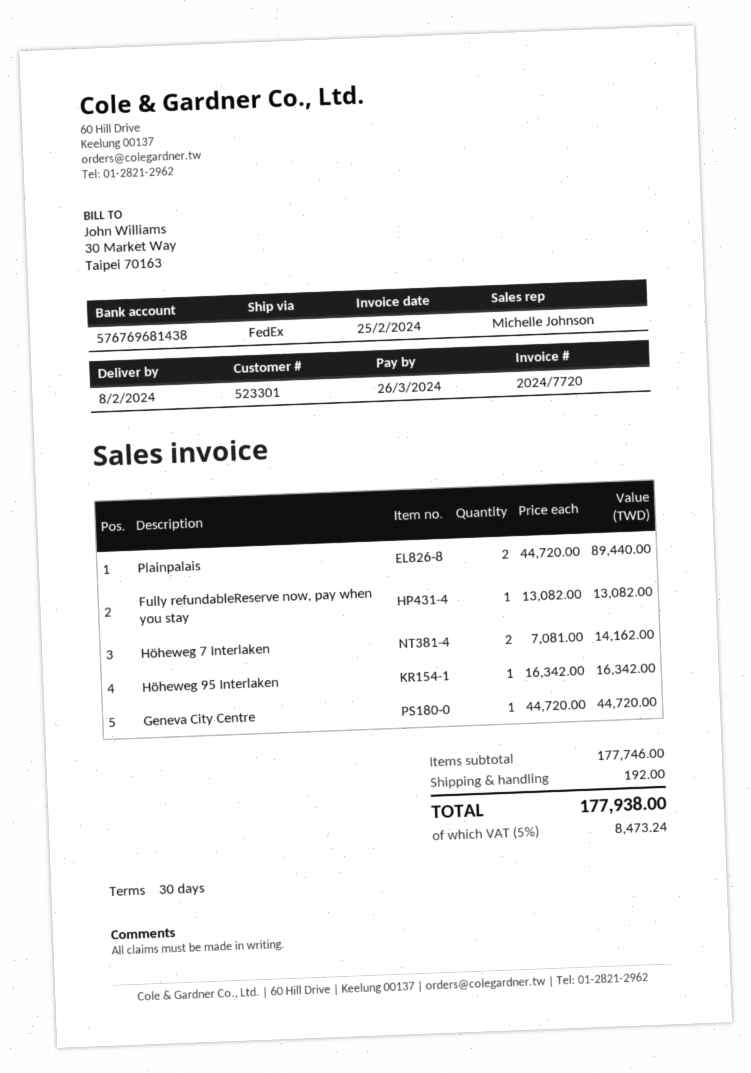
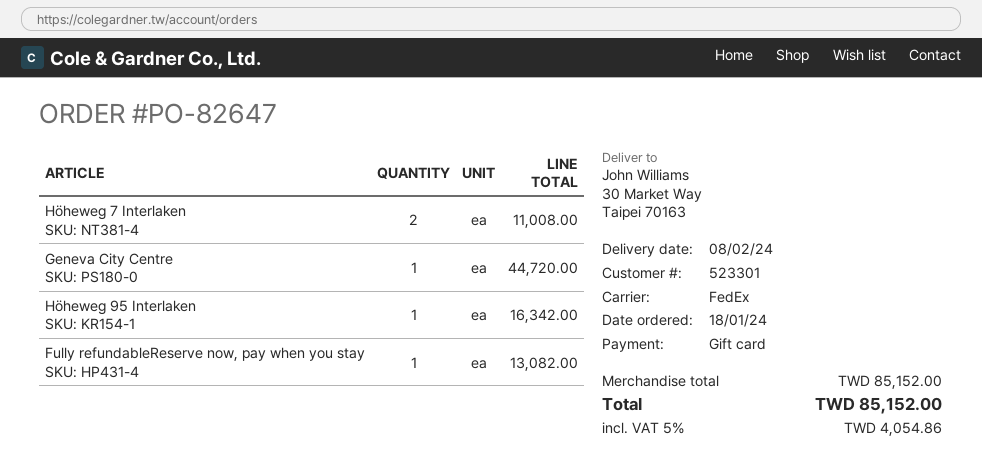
Plainpalais: 2 for 89440.00 -> none
Höheweg 7 Interlaken: 2 for 14162.00 -> 2 for 11008.00
subtotal: 177746.00 -> 85152.00
shipping: 192.00 -> none
tax: 5% = 8473.24 -> 5% = 4054.86
total: 177938.00 -> 85152.00

